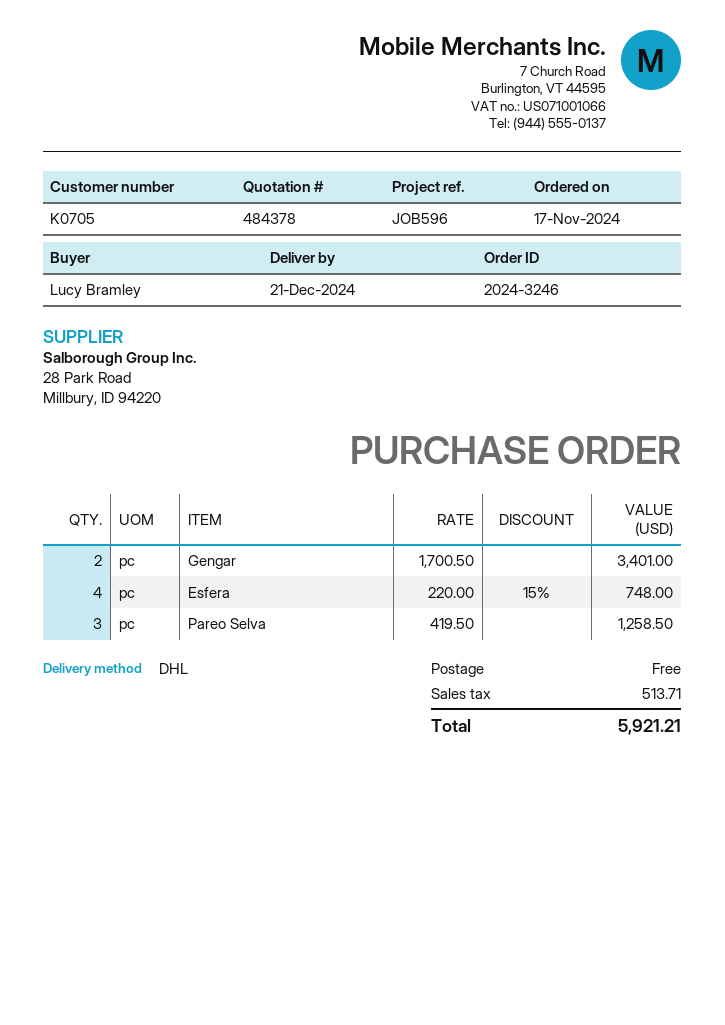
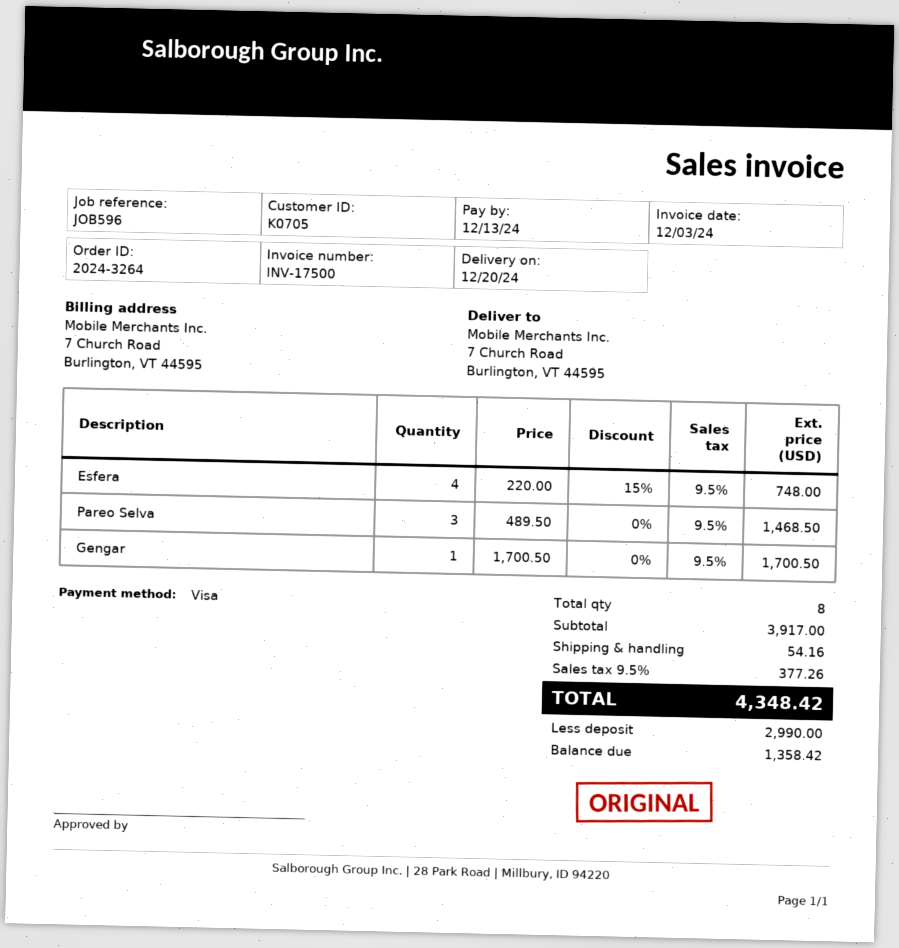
order number: 2024-3246 -> 2024-3264
delivery date: 2024-12-21 -> 2024-12-20
Gengar: 2 x 1700.50 = 3401.00 -> 1 x 1700.50 = 1700.50
Pareo Selva: 3 x 419.50 = 1258.50 -> 3 x 489.50 = 1468.50
shipping: 0.00 -> 54.16
tax: 513.71 -> 377.26
total: 5921.21 -> 4348.42

